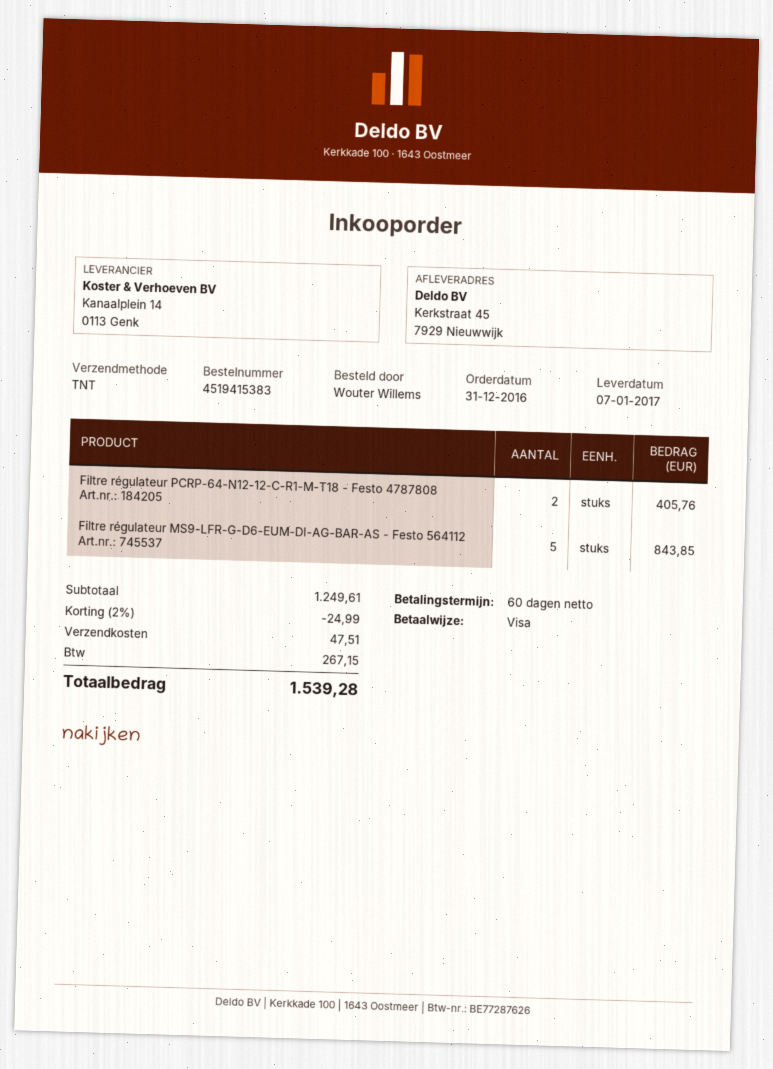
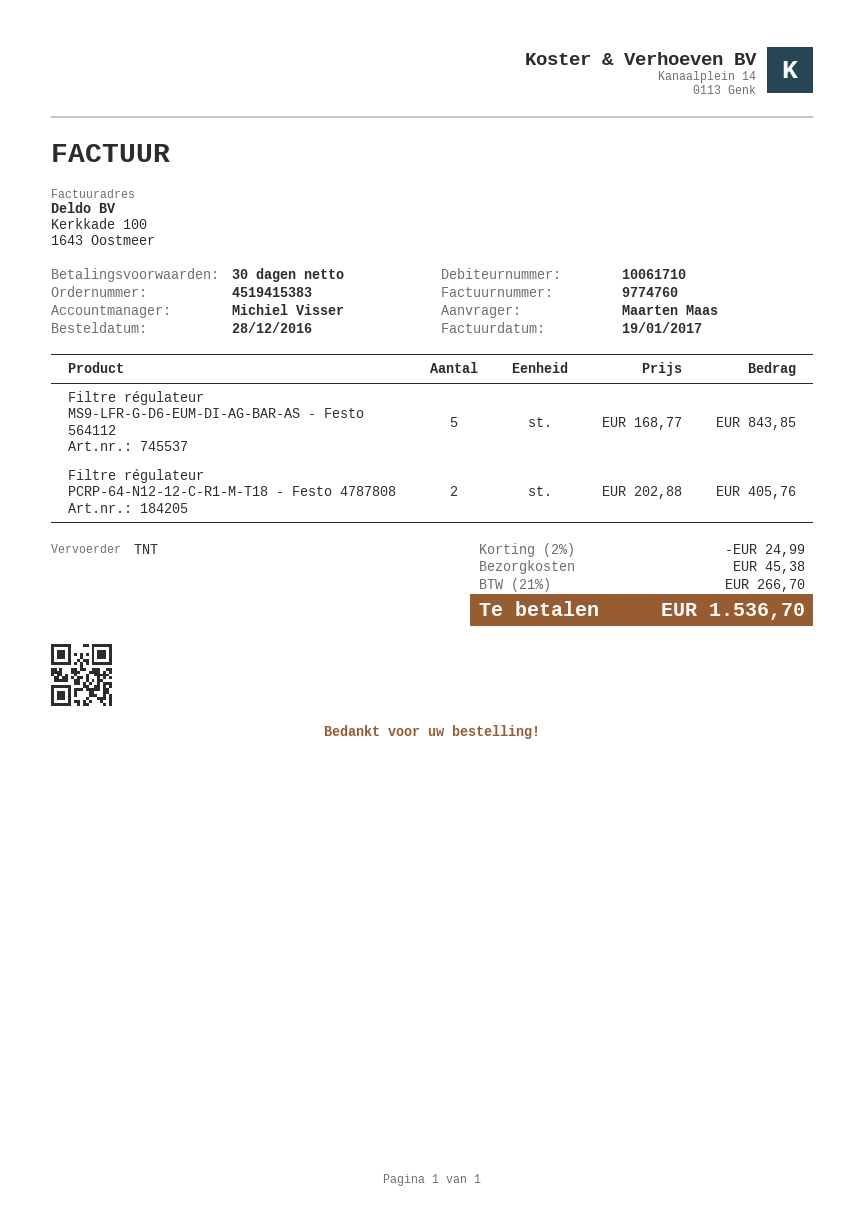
order date: 2016-12-31 -> 2016-12-28
payment terms: 60 days -> 30 days
ordered by: Wouter Willems -> Maarten Maas
shipping: 47.51 -> 45.38
tax: 267.15 -> 266.70
total: 1539.28 -> 1536.70

